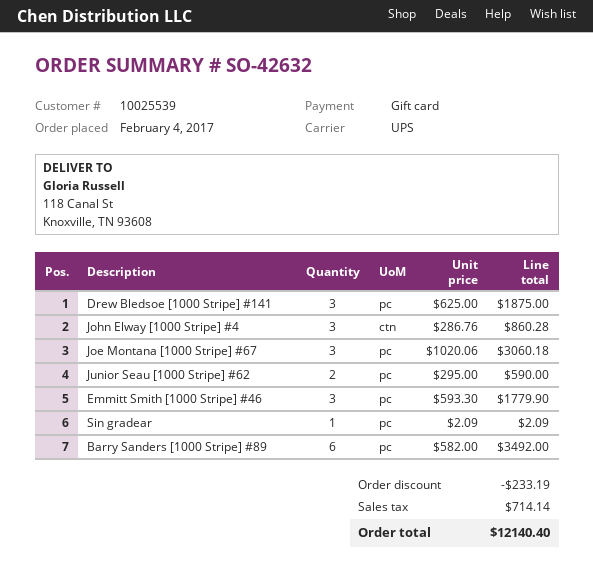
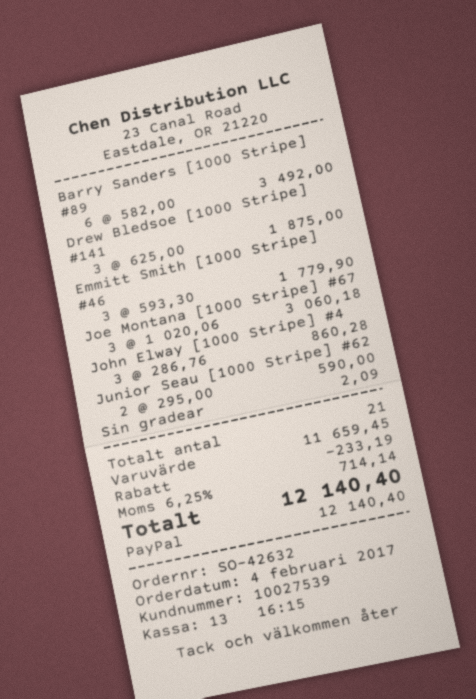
customer number: 10025539 -> 10027539
payment method: gift card -> PayPal

